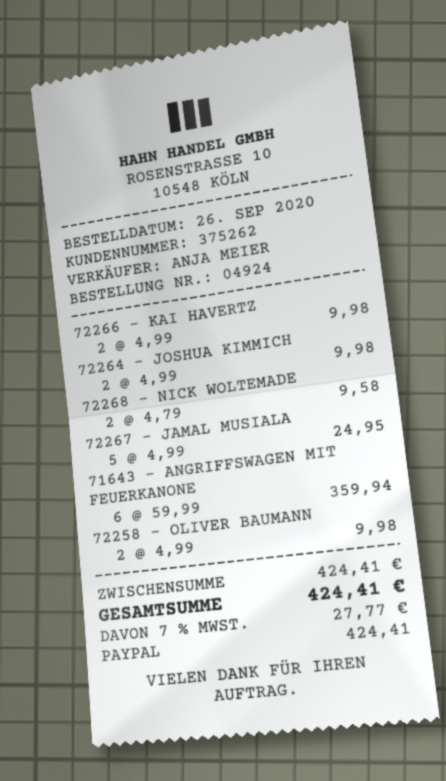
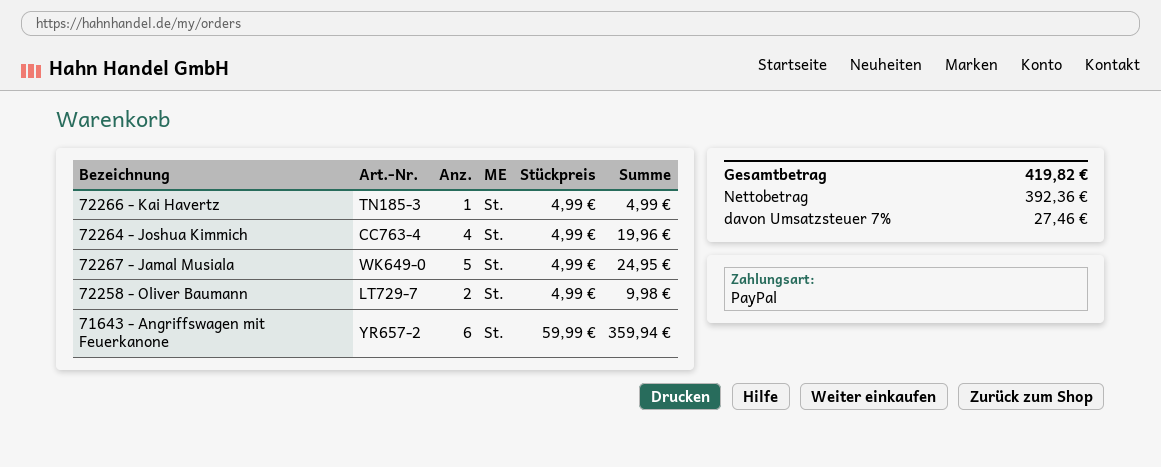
72266 - KAI HAVERTZ: 2 x 4.99 = 9.98 -> 1 x 4.99 = 4.99
72264 - JOSHUA KIMMICH: 2 x 4.99 = 9.98 -> 4 x 4.99 = 19.96
72268 - NICK WOLTEMADE: 2 x 4.79 = 9.58 -> none
tax: 7% = 27.77 -> 7% = 27.46
total: 424.41 -> 419.82

